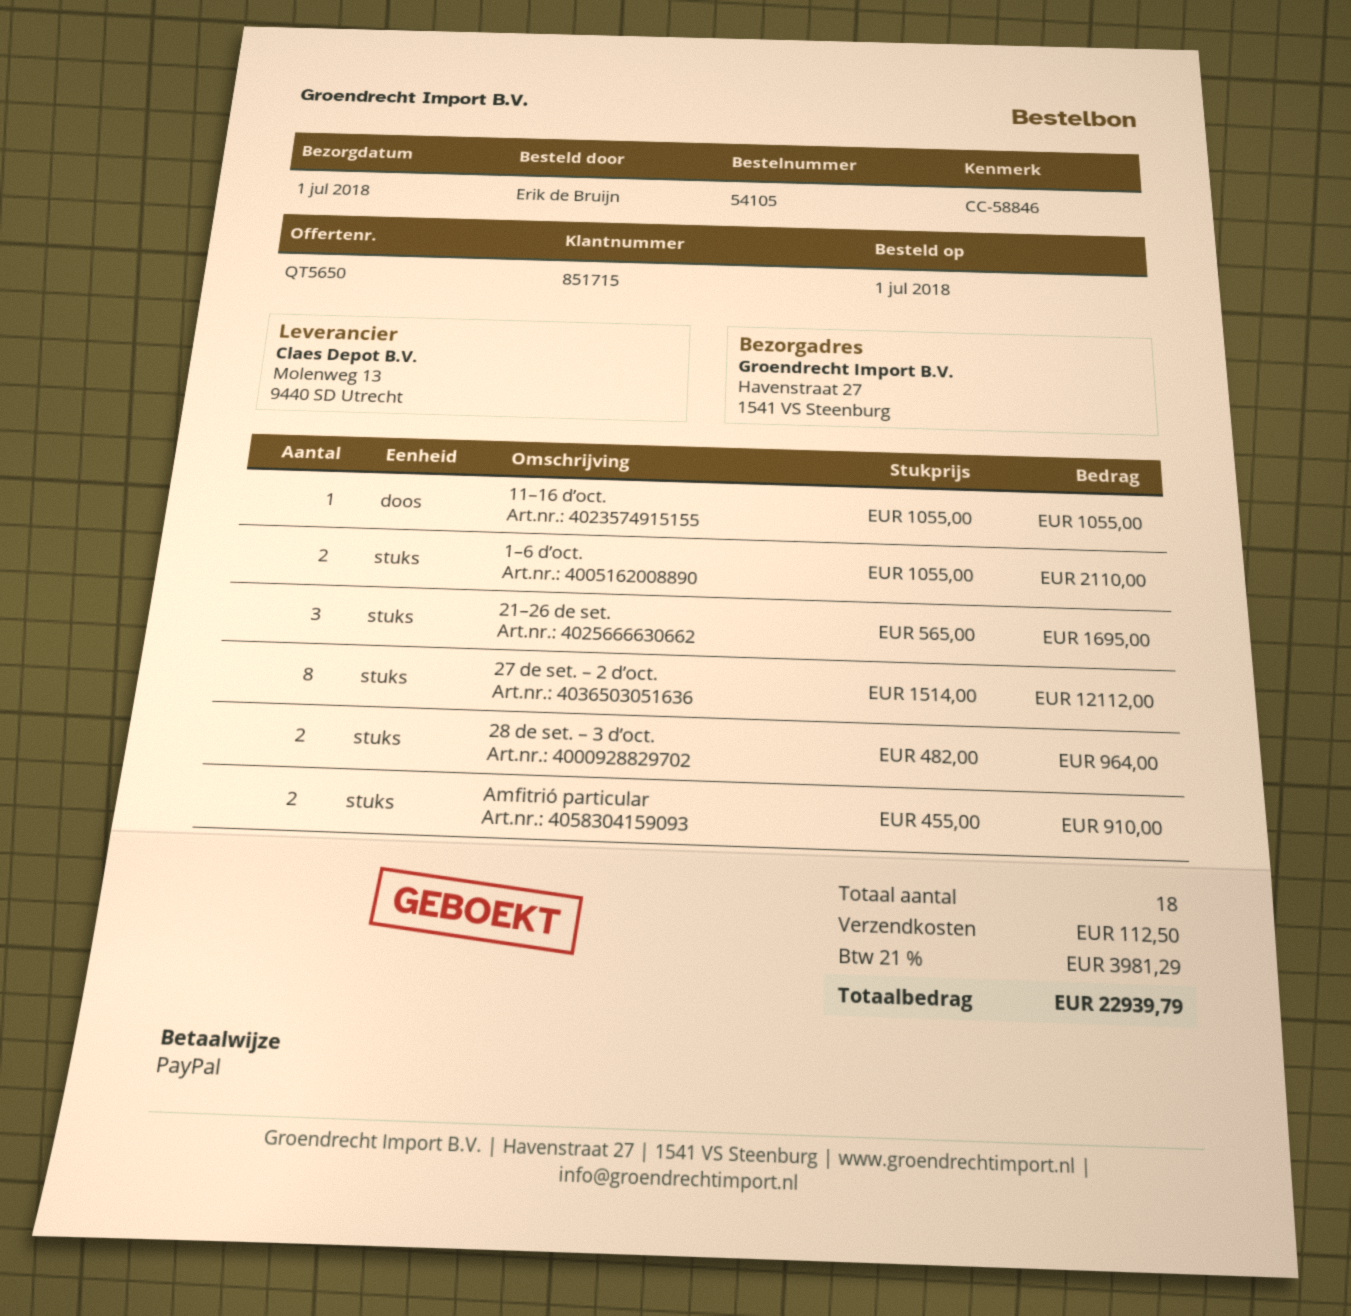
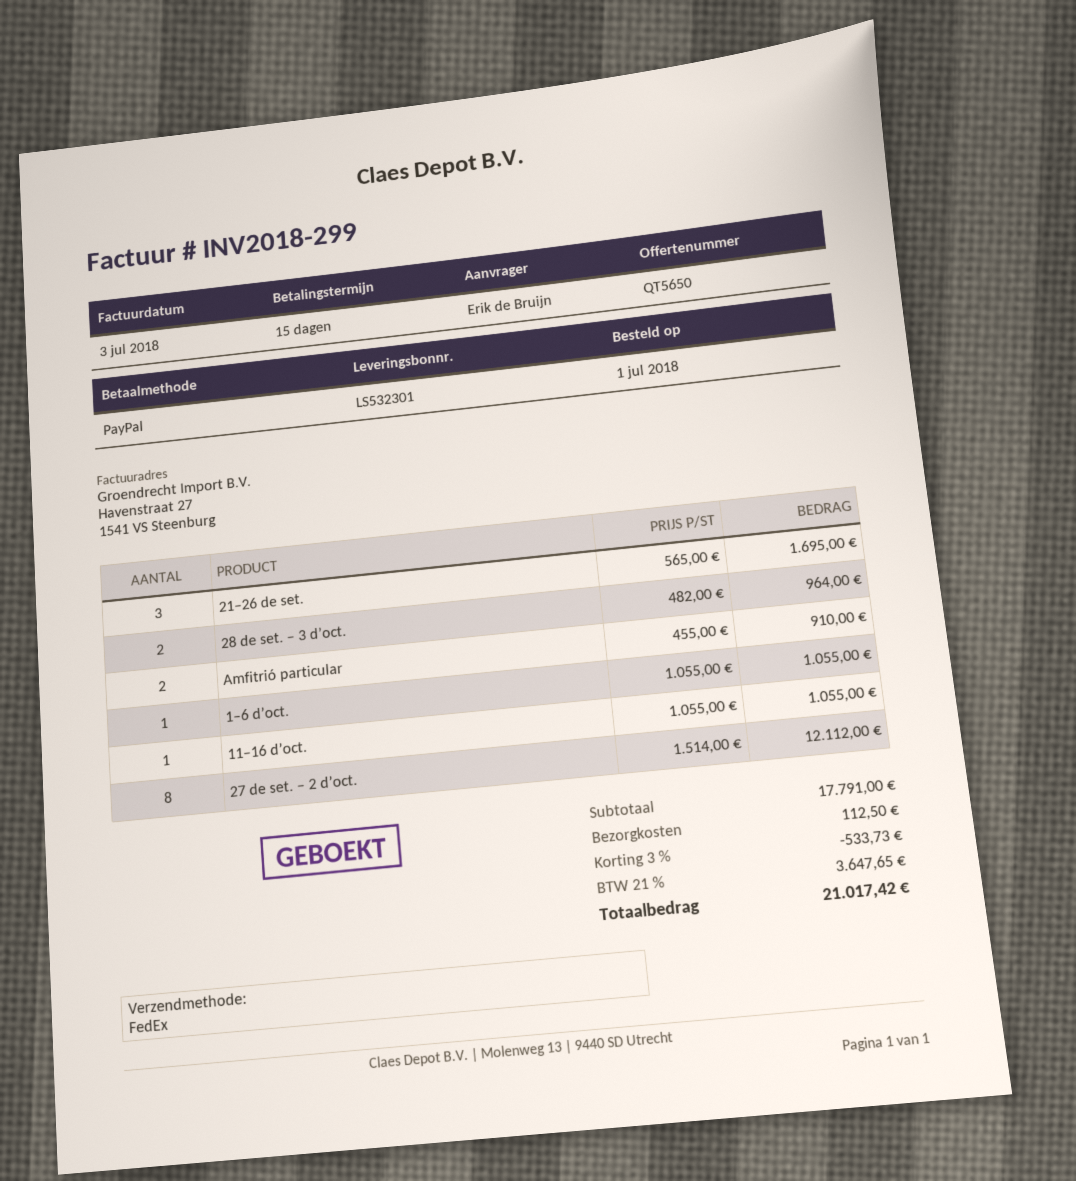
1–6 d’oct.: 2 x 1055.00 = 2110.00 -> 1 x 1055.00 = 1055.00
discount: none -> 3% = 533.73
tax: 21% = 3981.29 -> 21% = 3647.65
total: 22939.79 -> 21017.42

